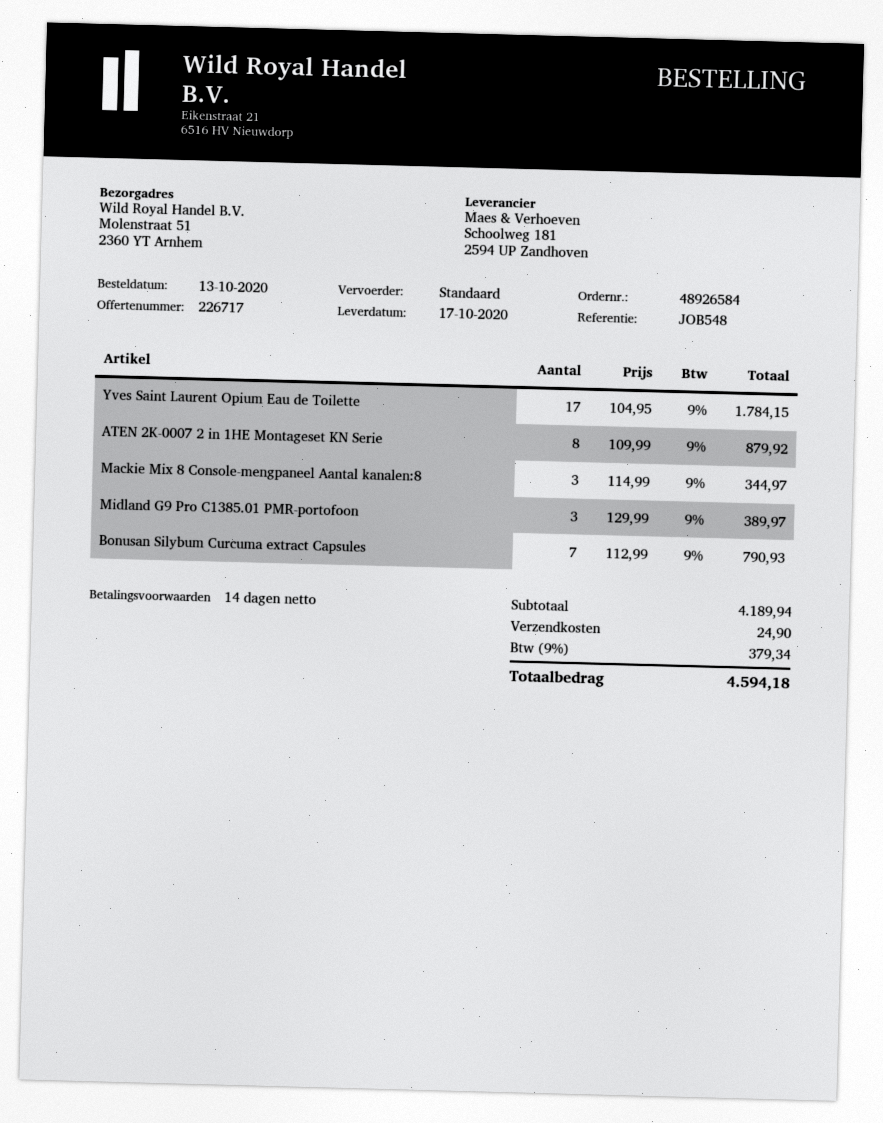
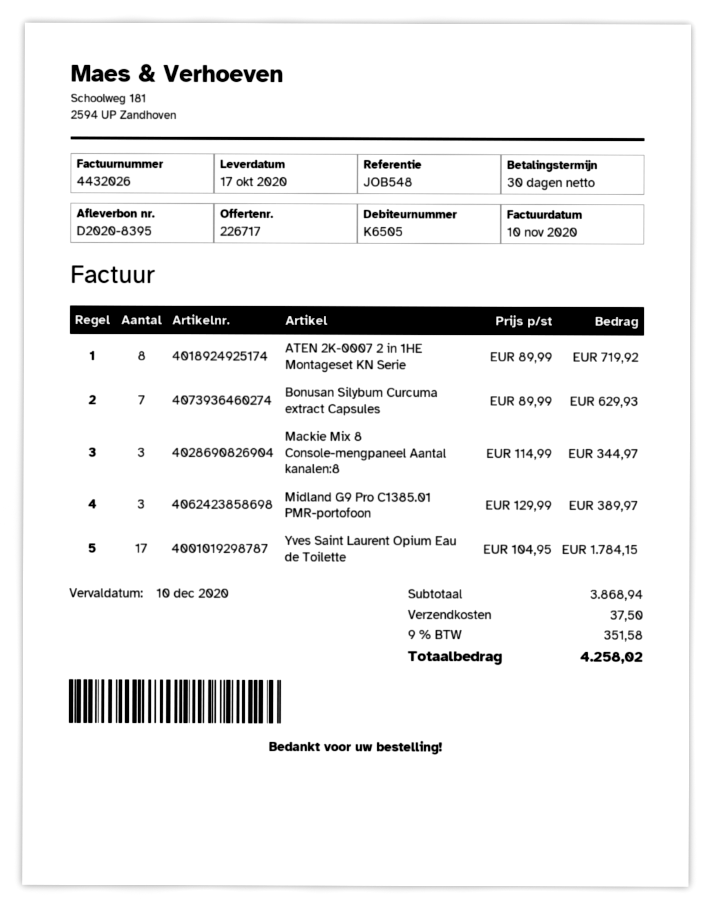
payment terms: 14 days -> 30 days
ATEN 2K-0007 2 in 1HE Montageset KN Serie: 8 x 109.99 = 879.92 -> 8 x 89.99 = 719.92
Bonusan Silybum Curcuma extract Capsules: 7 x 112.99 = 790.93 -> 7 x 89.99 = 629.93
subtotal: 4189.94 -> 3868.94
shipping: 24.90 -> 37.50
tax: 9% = 379.34 -> 9% = 351.58
total: 4594.18 -> 4258.02

